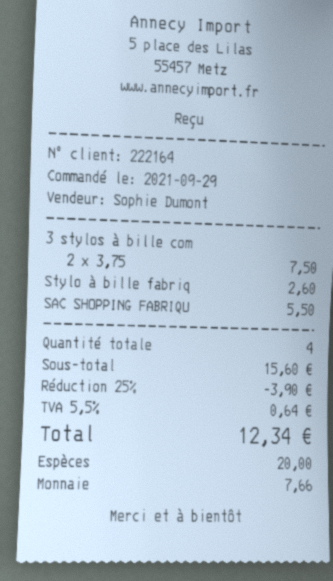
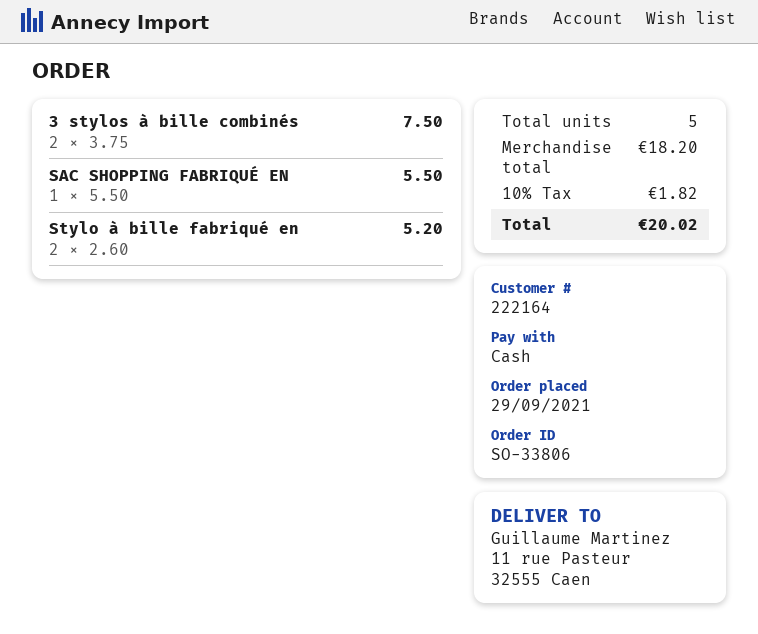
Stylo à bille fabriq: 1 x 2.60 = 2.60 -> 2 x 2.60 = 5.20
total quantity: 4 -> 5
subtotal: 15.60 -> 18.20
discount: 25% = 3.90 -> none
tax: 5.5% = 0.64 -> 10% = 1.82
total: 12.34 -> 20.02

